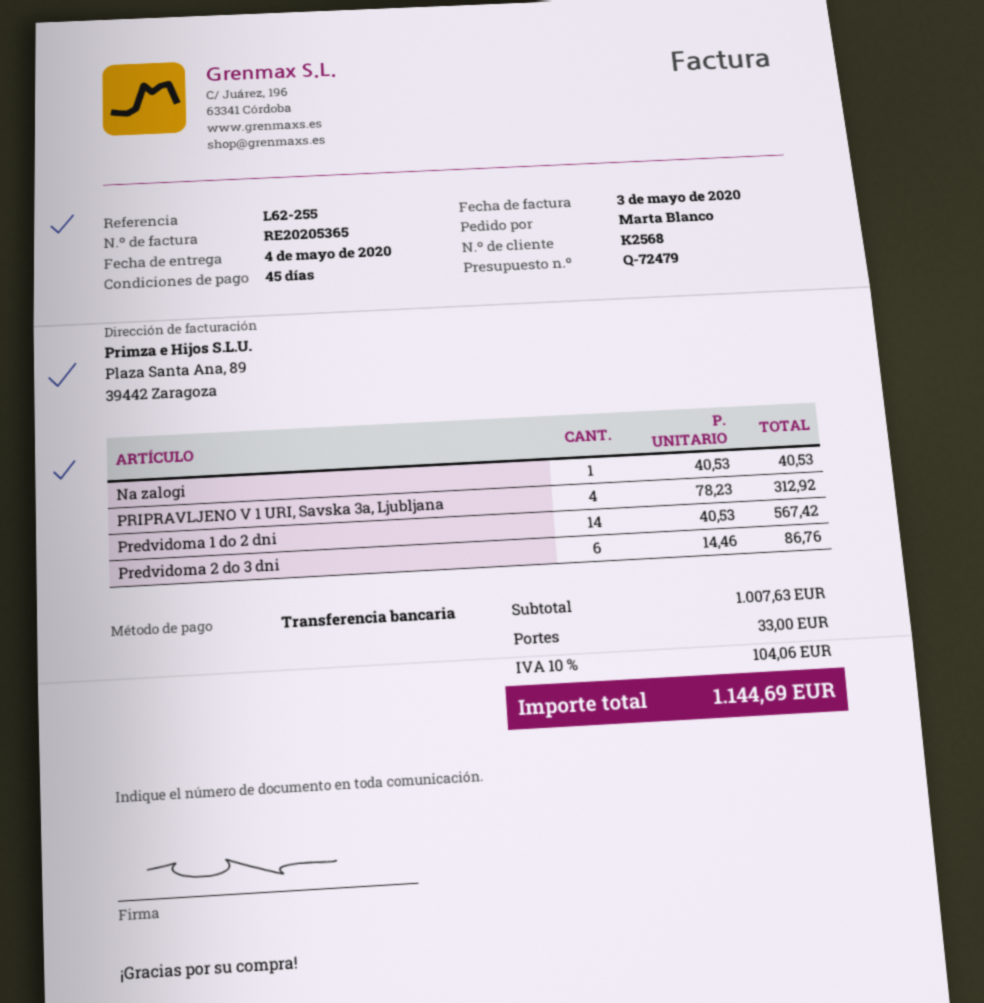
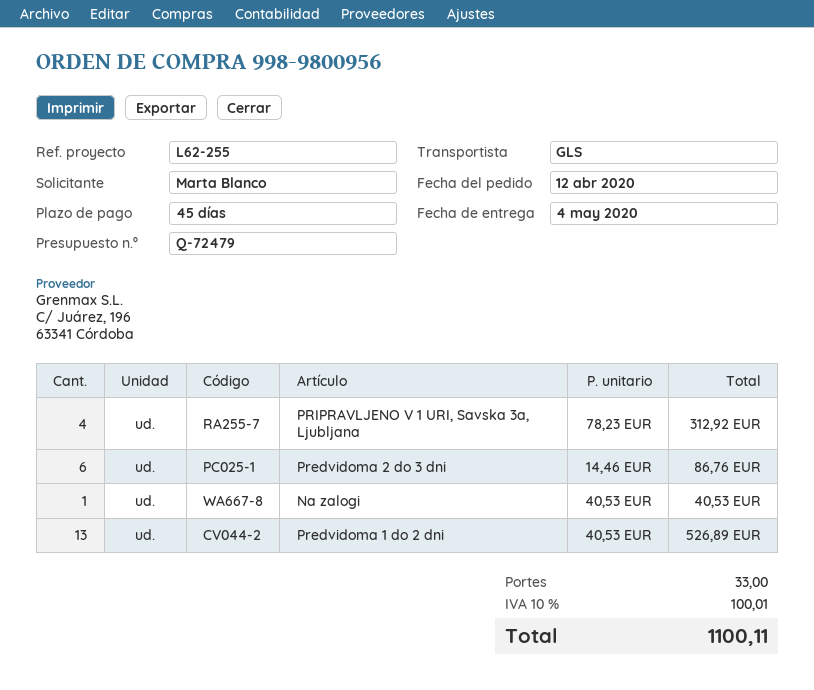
Predvidoma 1 do 2 dni: 14 x 40.53 = 567.42 -> 13 x 40.53 = 526.89
tax: 10% = 104.06 -> 10% = 100.01
total: 1144.69 -> 1100.11

